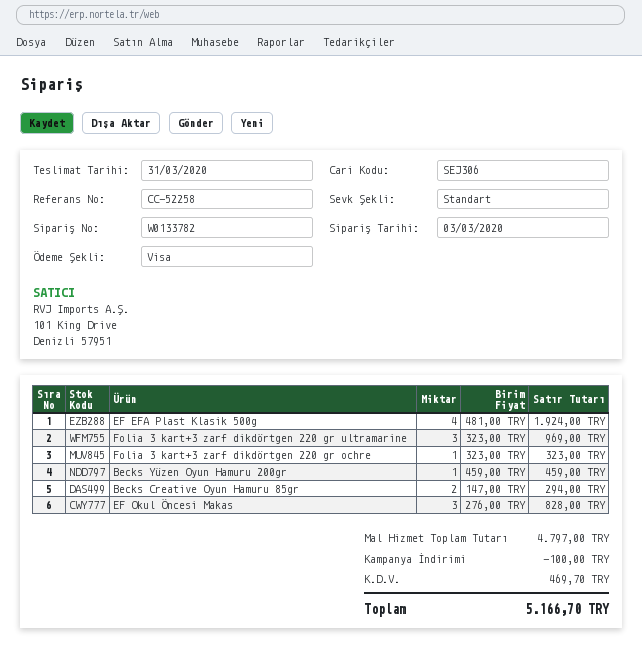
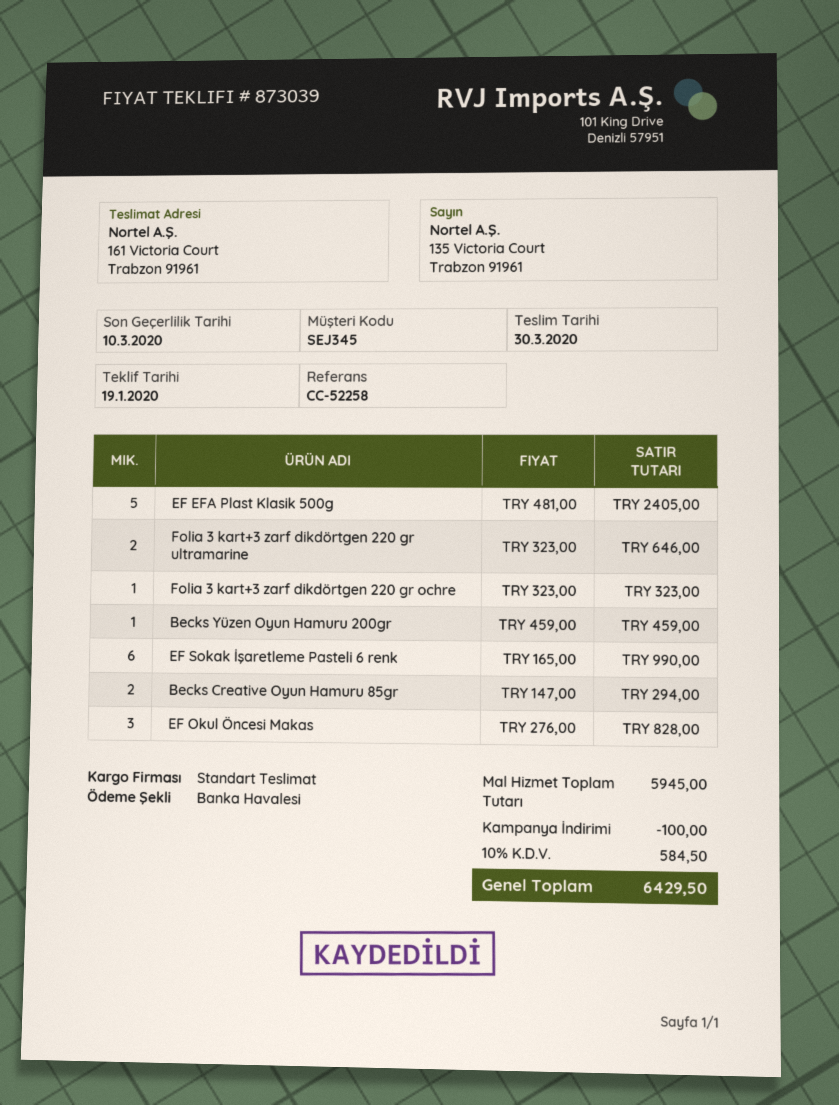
delivery date: 2020-03-31 -> 2020-03-30
customer number: SEJ306 -> SEJ345
payment method: Visa -> bank transfer
EF EFA Plast Klasik 500g: 4 x 481.00 = 1924.00 -> 5 x 481.00 = 2405.00
Folia 3 kart+3 zarf dikdörtgen 220 gr ultramarine: 3 x 323.00 = 969.00 -> 2 x 323.00 = 646.00
EF Sokak İşaretleme Pasteli 6 renk: none -> 6 x 165.00 = 990.00
subtotal: 4797.00 -> 5945.00
tax: 469.70 -> 584.50
total: 5166.70 -> 6429.50

